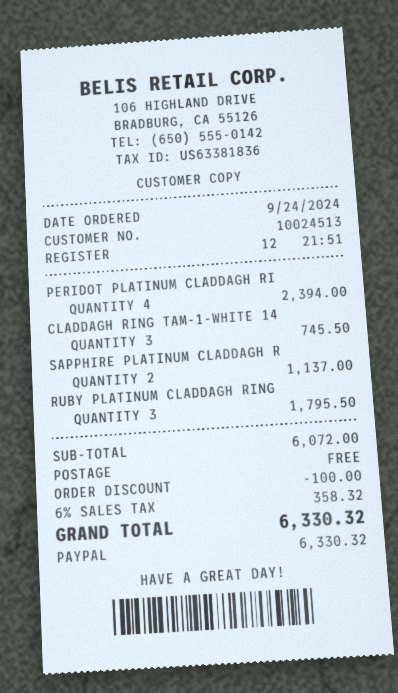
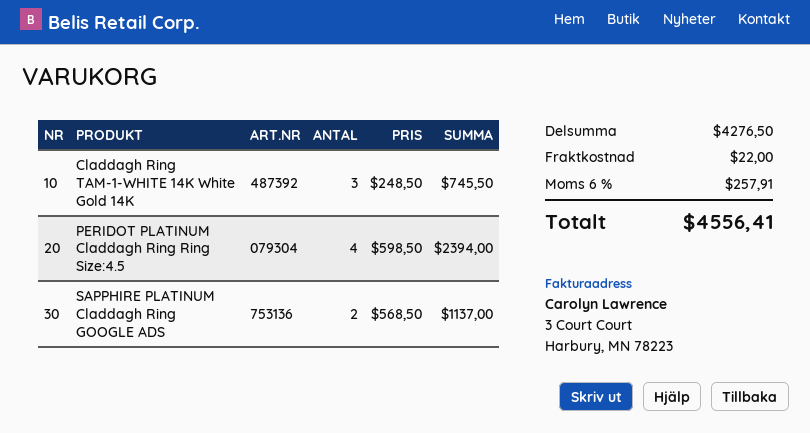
RUBY PLATINUM CLADDAGH RING: 3 for 1795.50 -> none
subtotal: 6072.00 -> 4276.50
discount: 100.00 -> none
shipping: 0.00 -> 22.00
tax: 6% = 358.32 -> 6% = 257.91
total: 6330.32 -> 4556.41

